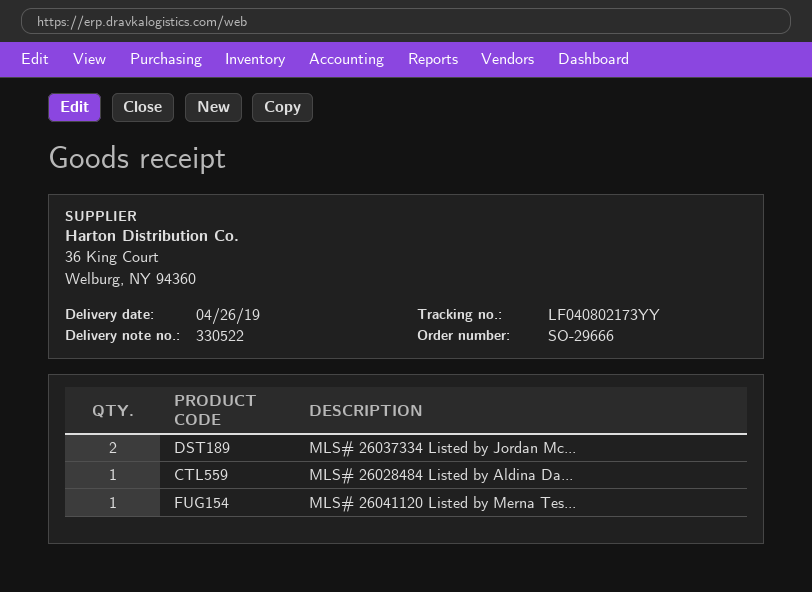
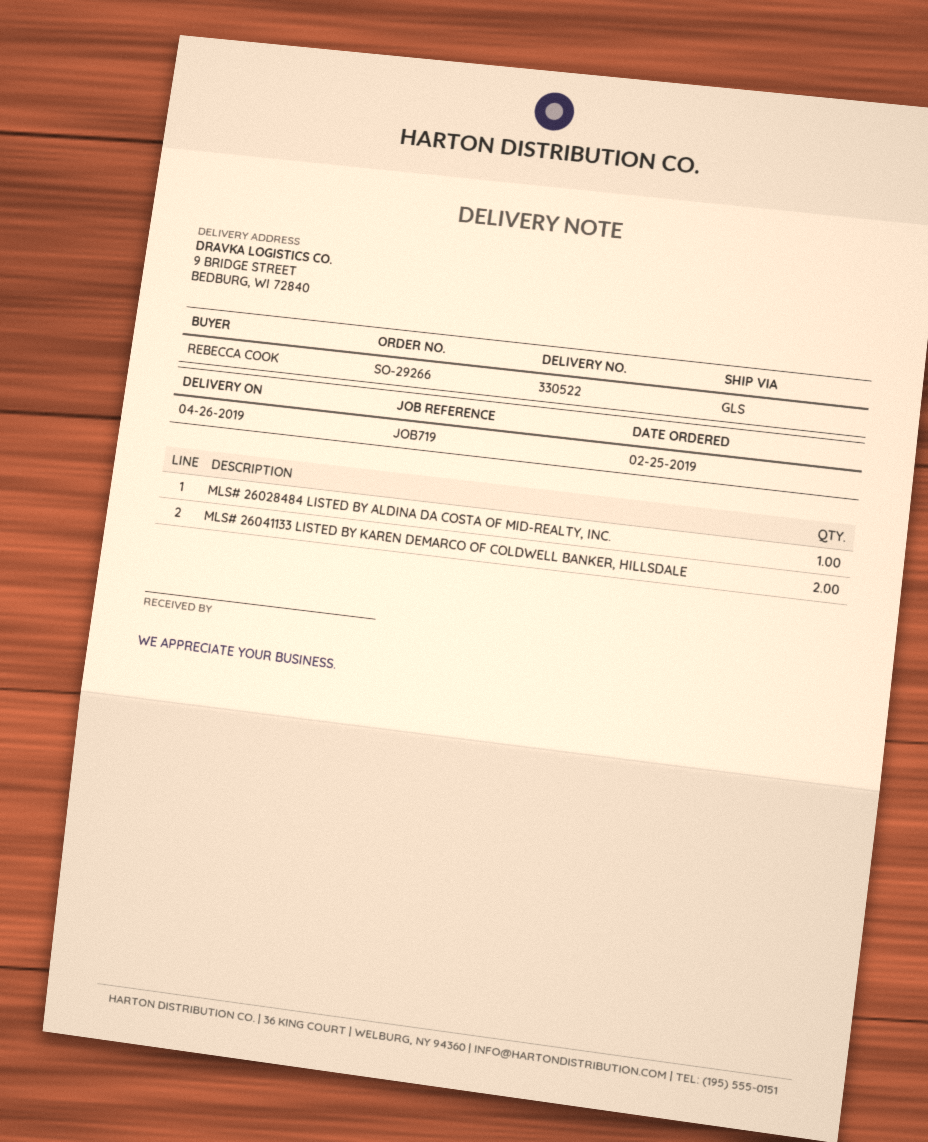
order number: SO-29666 -> SO-29266
MLS# 26037334 Listed by Jordan Mc...: 2 -> none
MLS# 26041120 Listed by Merna Tes...: 1 -> none
MLS# 26041133 LISTED BY KAREN DEMARCO OF COLDWELL BANKER, HILLSDALE: none -> 2

